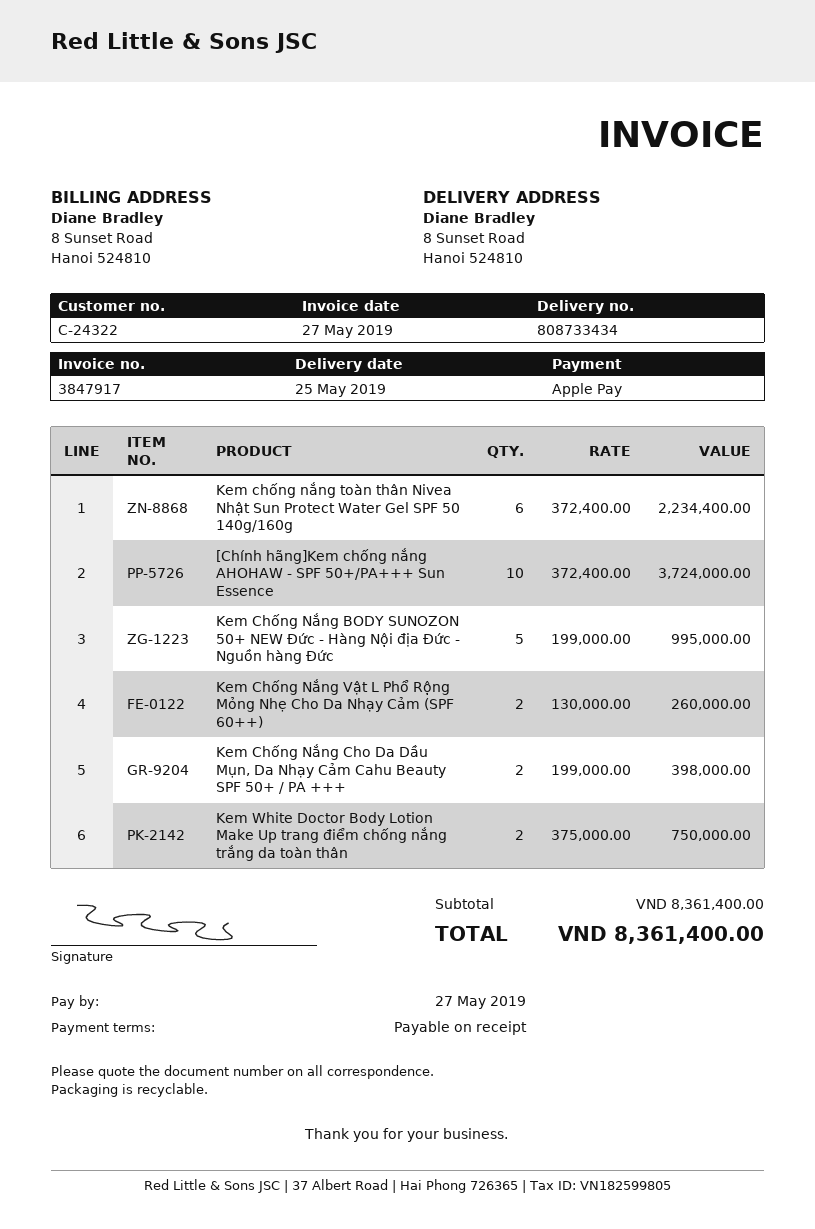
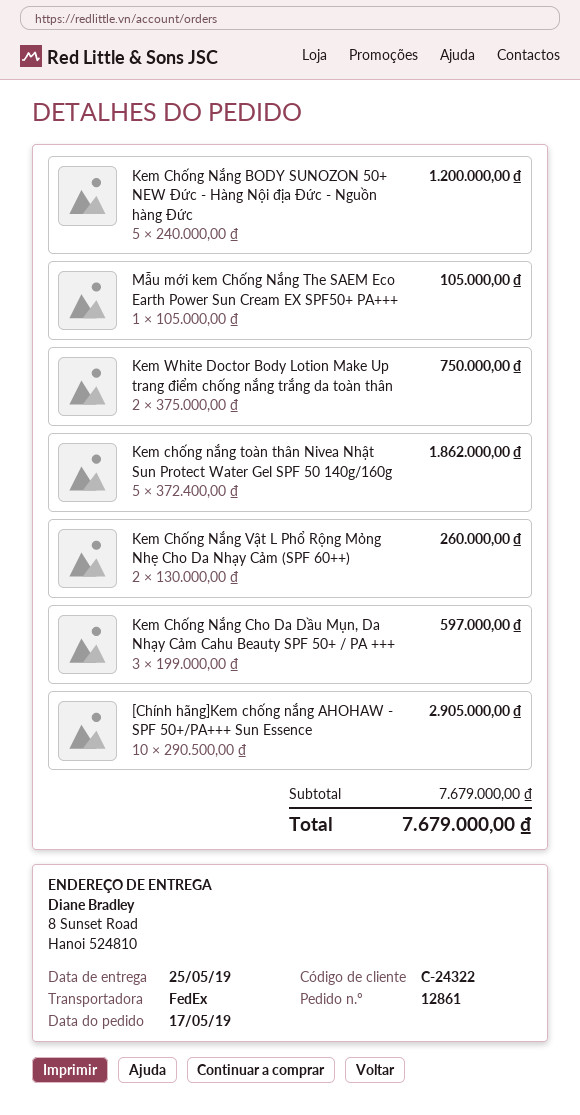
Kem chống nắng toàn thân Nivea Nhật Sun Protect Water Gel SPF 50 140g/160g: 6 x 372400.00 = 2234400.00 -> 5 x 372400.00 = 1862000.00
[Chính hãng]Kem chống nắng AHOHAW - SPF 50+/PA+++ Sun Essence: 10 x 372400.00 = 3724000.00 -> 10 x 290500.00 = 2905000.00
Kem Chống Nắng BODY SUNOZON 50+ NEW Đức - Hàng Nội địa Đức - Nguồn hàng Đức: 5 x 199000.00 = 995000.00 -> 5 x 240000.00 = 1200000.00
Kem Chống Nắng Cho Da Dầu Mụn, Da Nhạy Cảm Cahu Beauty SPF 50+ / PA +++: 2 x 199000.00 = 398000.00 -> 3 x 199000.00 = 597000.00
Mẫu mới kem Chống Nắng The SAEM Eco Earth Power Sun Cream EX SPF50+ PA+++: none -> 1 x 105000.00 = 105000.00
subtotal: 8361400.00 -> 7679000.00
total: 8361400.00 -> 7679000.00

